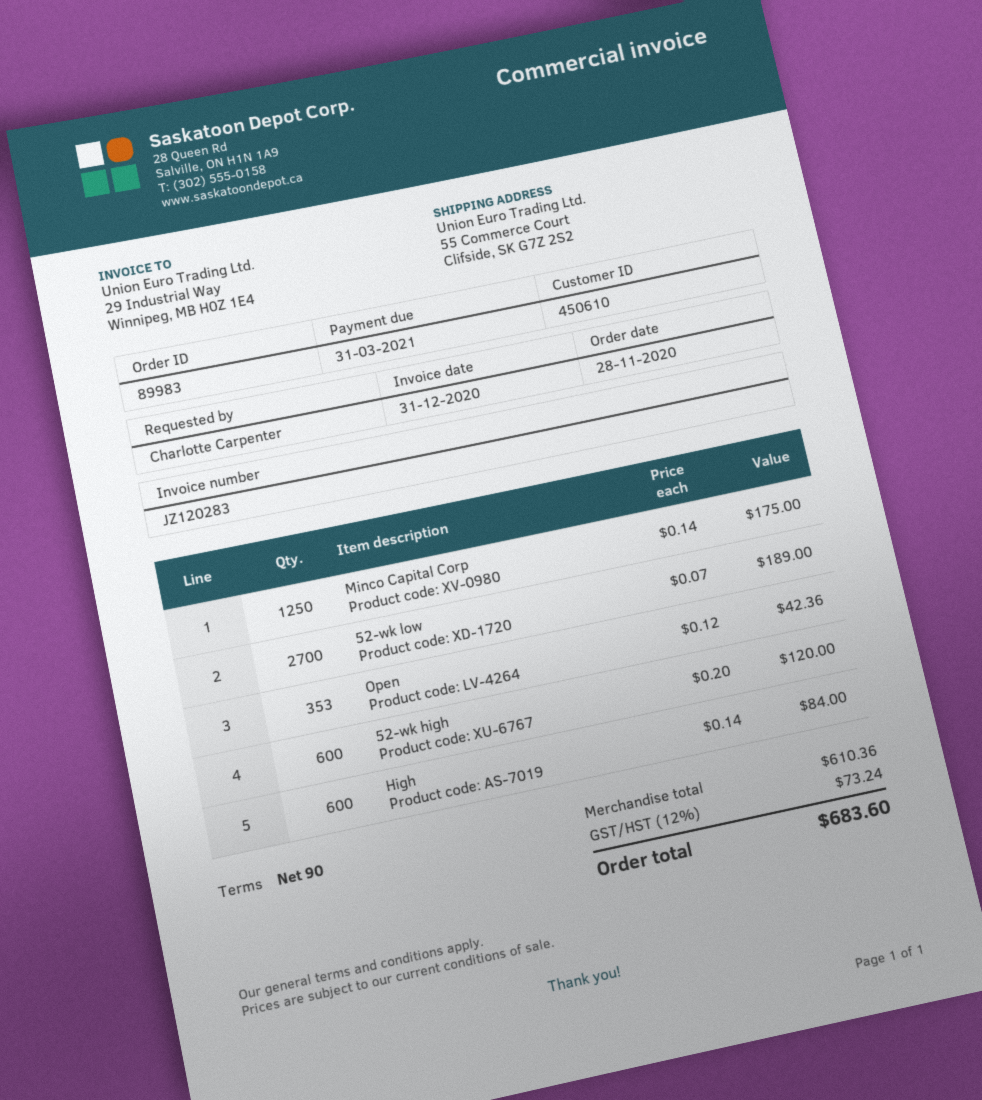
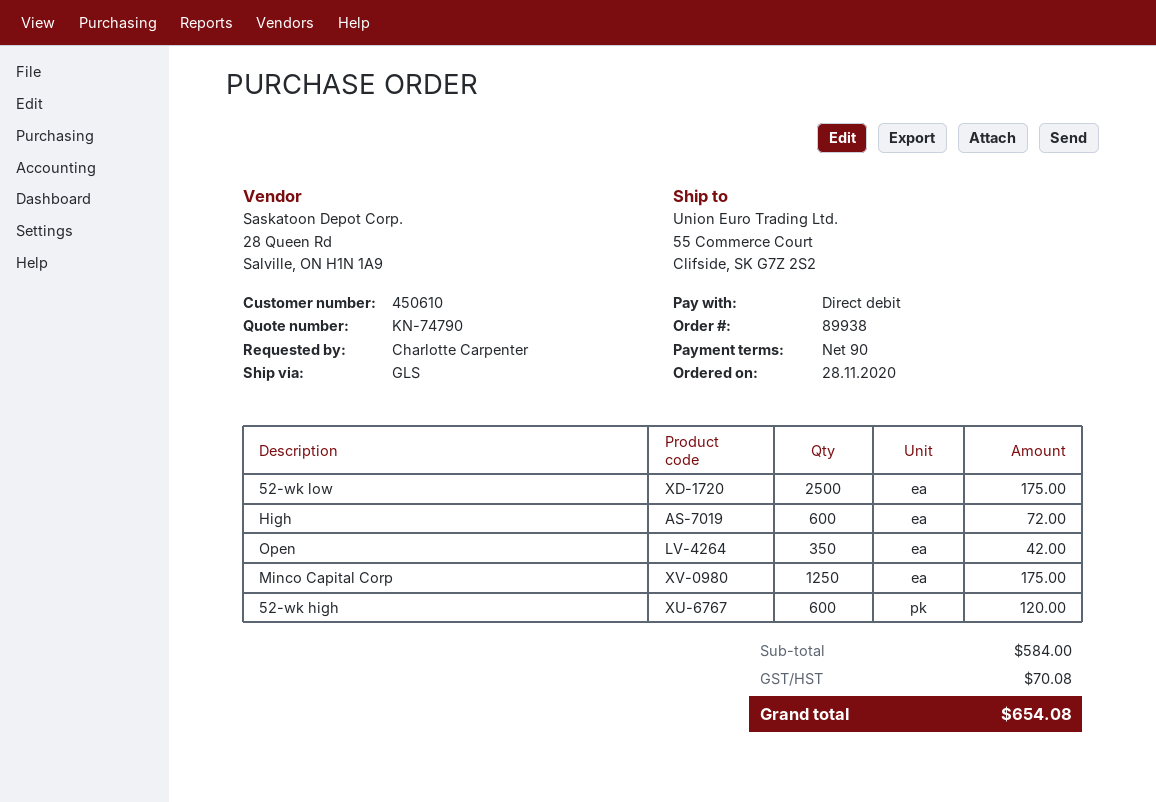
order number: 89983 -> 89938
52-wk low: 2700 for 189.00 -> 2500 for 175.00
Open: 353 for 42.36 -> 350 for 42.00
High: 600 for 84.00 -> 600 for 72.00
subtotal: 610.36 -> 584.00
tax: 73.24 -> 70.08
total: 683.60 -> 654.08

